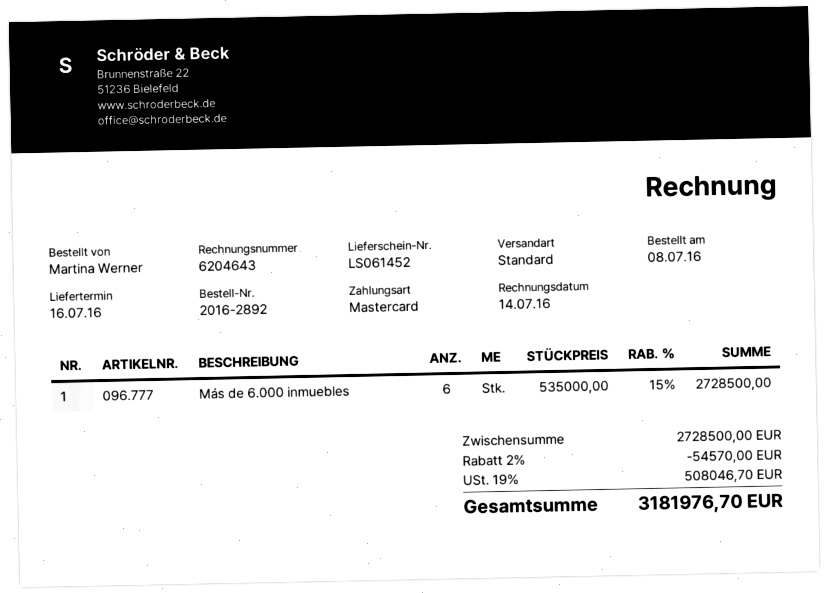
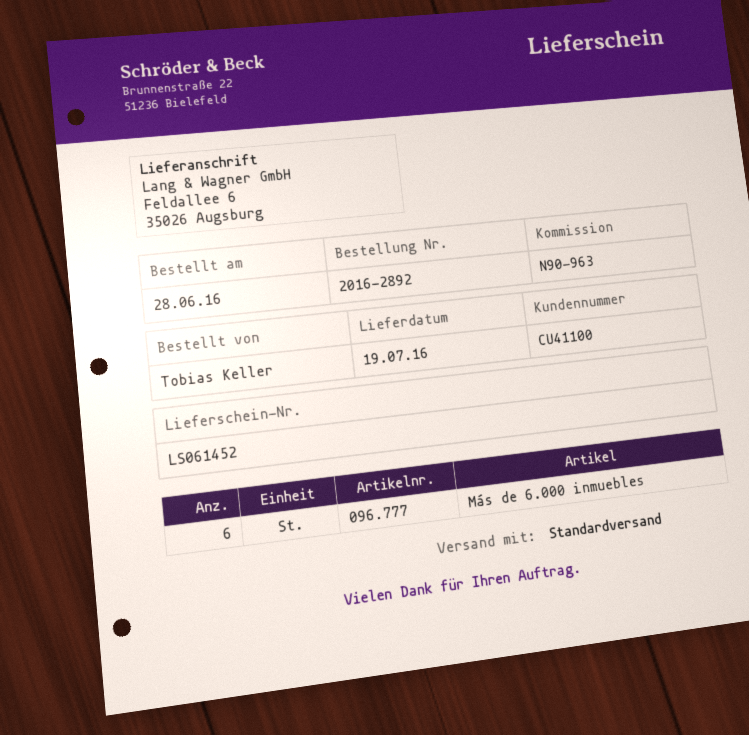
order date: 2016-07-08 -> 2016-06-28
delivery date: 2016-07-16 -> 2016-07-19
ordered by: Martina Werner -> Tobias Keller

